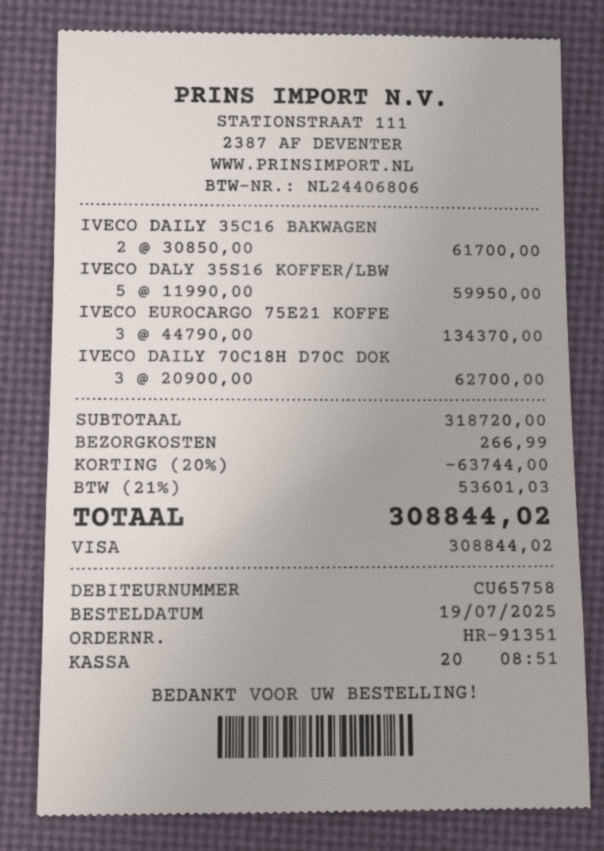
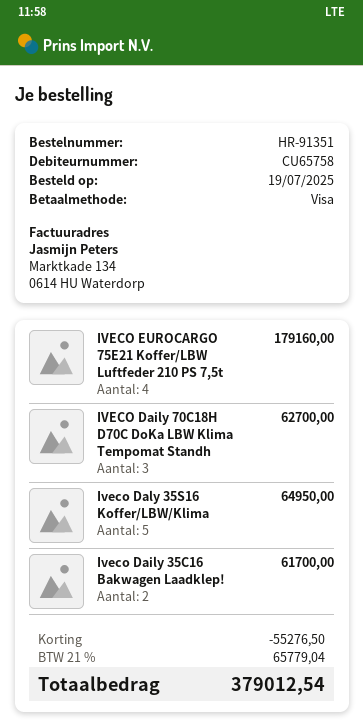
IVECO DALY 35S16 KOFFER/LBW: 5 for 59950.00 -> 5 for 64950.00
IVECO EUROCARGO 75E21 KOFFE: 3 for 134370.00 -> 4 for 179160.00
discount: 63744.00 -> 55276.50
shipping: 266.99 -> none
tax: 21% = 53601.03 -> 21% = 65779.04
total: 308844.02 -> 379012.54

